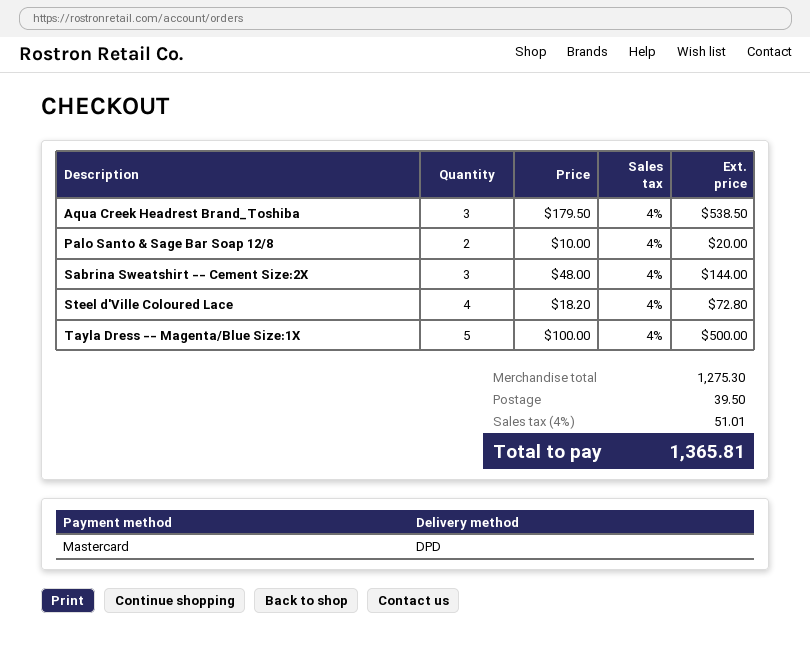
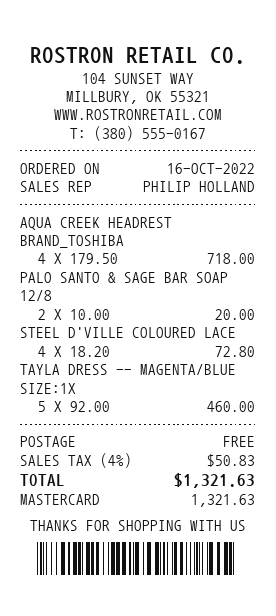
Aqua Creek Headrest Brand_Toshiba: 3 x 179.50 = 538.50 -> 4 x 179.50 = 718.00
Sabrina Sweatshirt -- Cement Size:2X: 3 x 48.00 = 144.00 -> none
Tayla Dress -- Magenta/Blue Size:1X: 5 x 100.00 = 500.00 -> 5 x 92.00 = 460.00
shipping: 39.50 -> 0.00
tax: 4% = 51.01 -> 4% = 50.83
total: 1365.81 -> 1321.63

